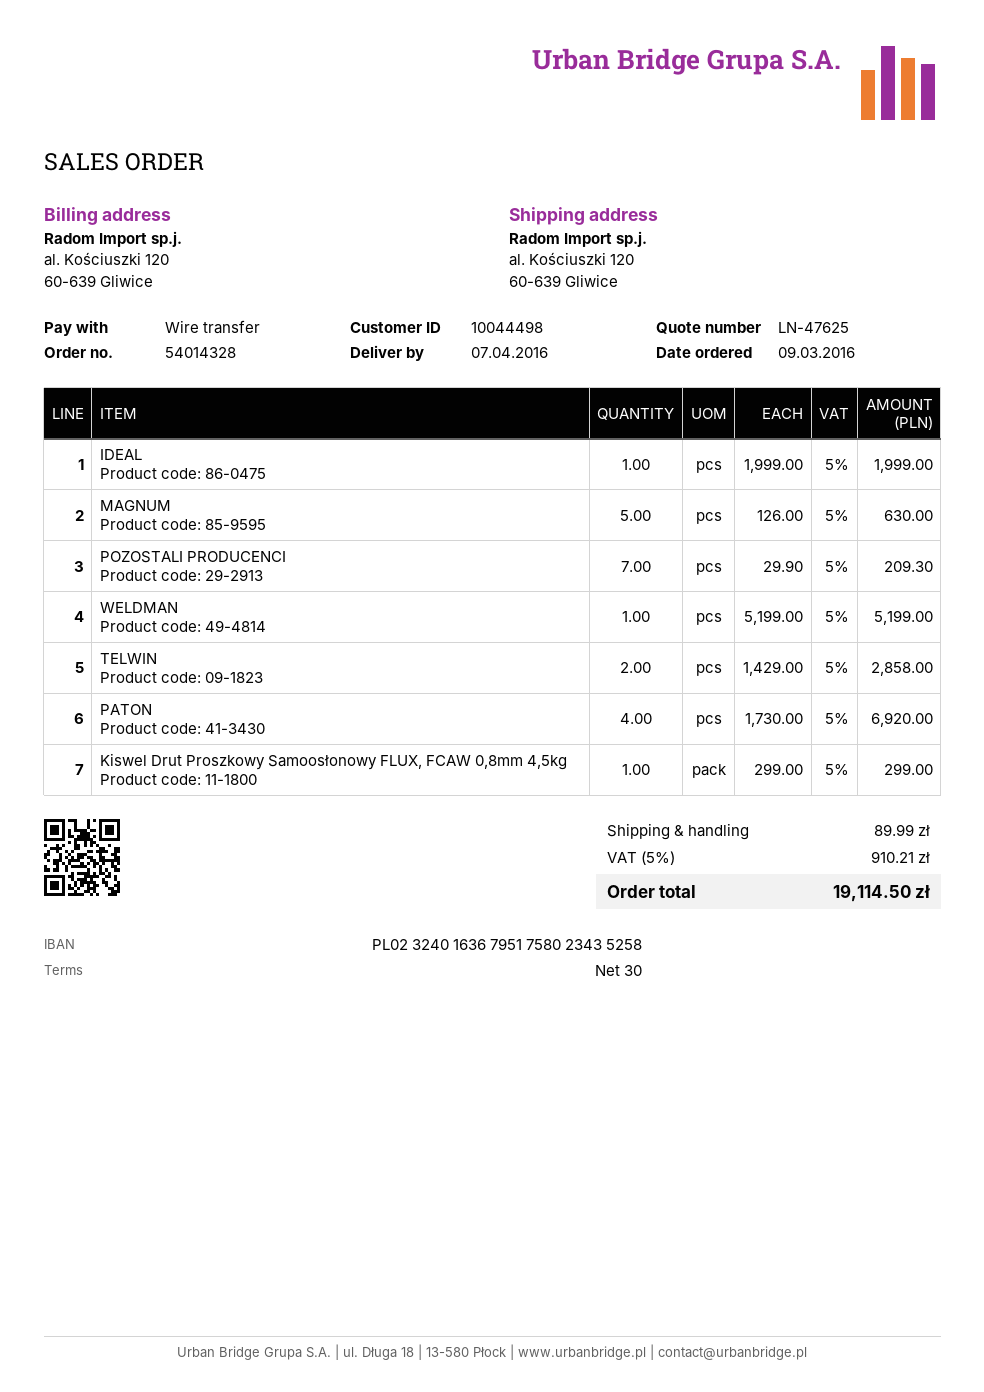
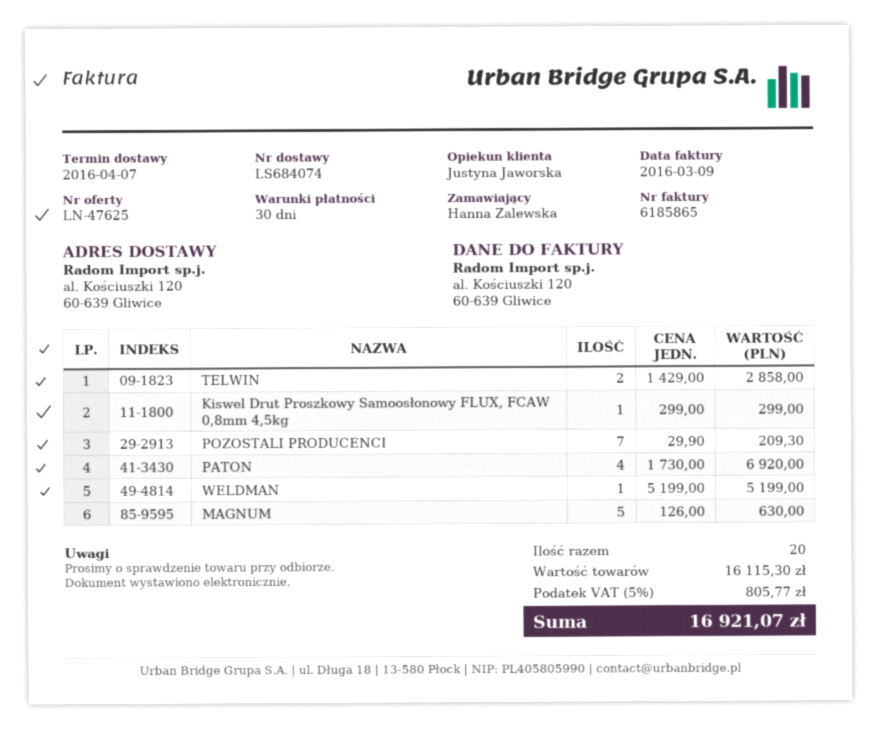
IDEAL: 1 x 1999.00 = 1999.00 -> none
shipping: 89.99 -> none
tax: 5% = 910.21 -> 5% = 805.77
total: 19114.50 -> 16921.07

